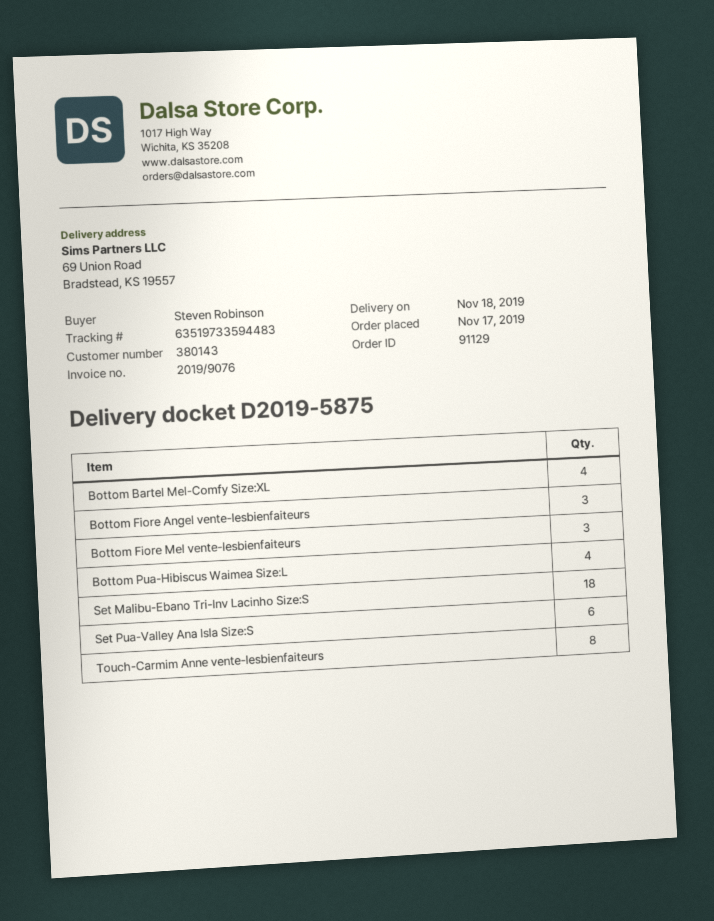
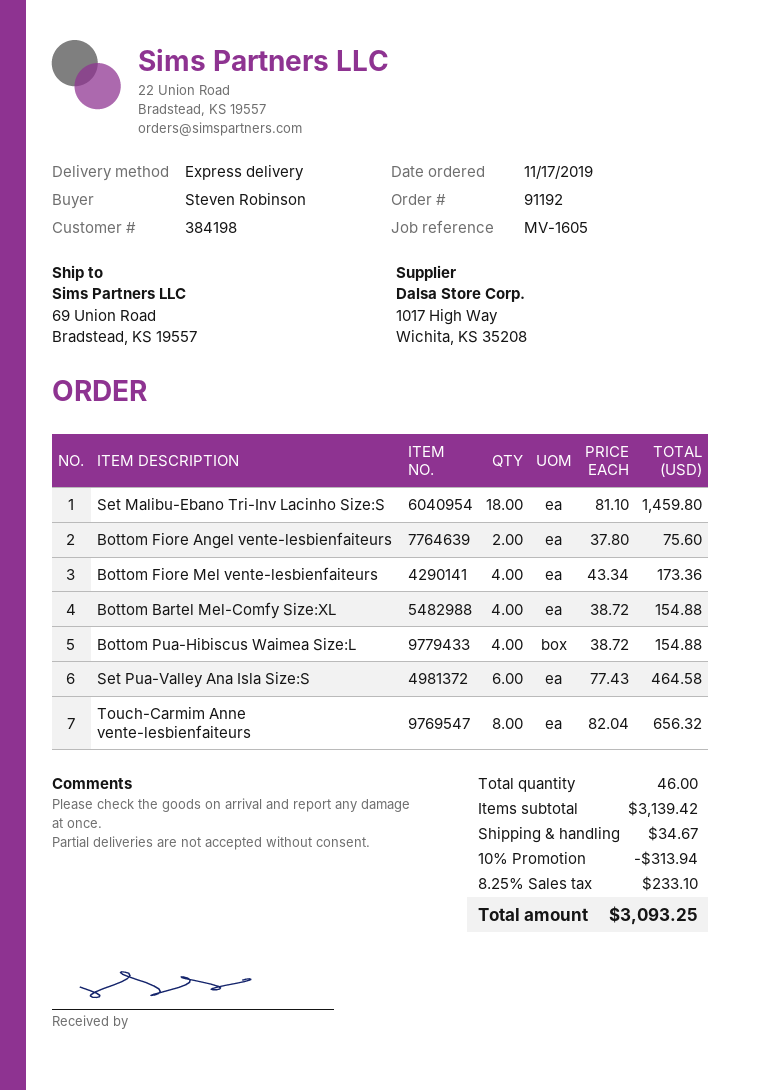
order number: 91129 -> 91192
customer number: 380143 -> 384198
Bottom Fiore Angel vente-lesbienfaiteurs: 3 -> 2
Bottom Fiore Mel vente-lesbienfaiteurs: 3 -> 4

